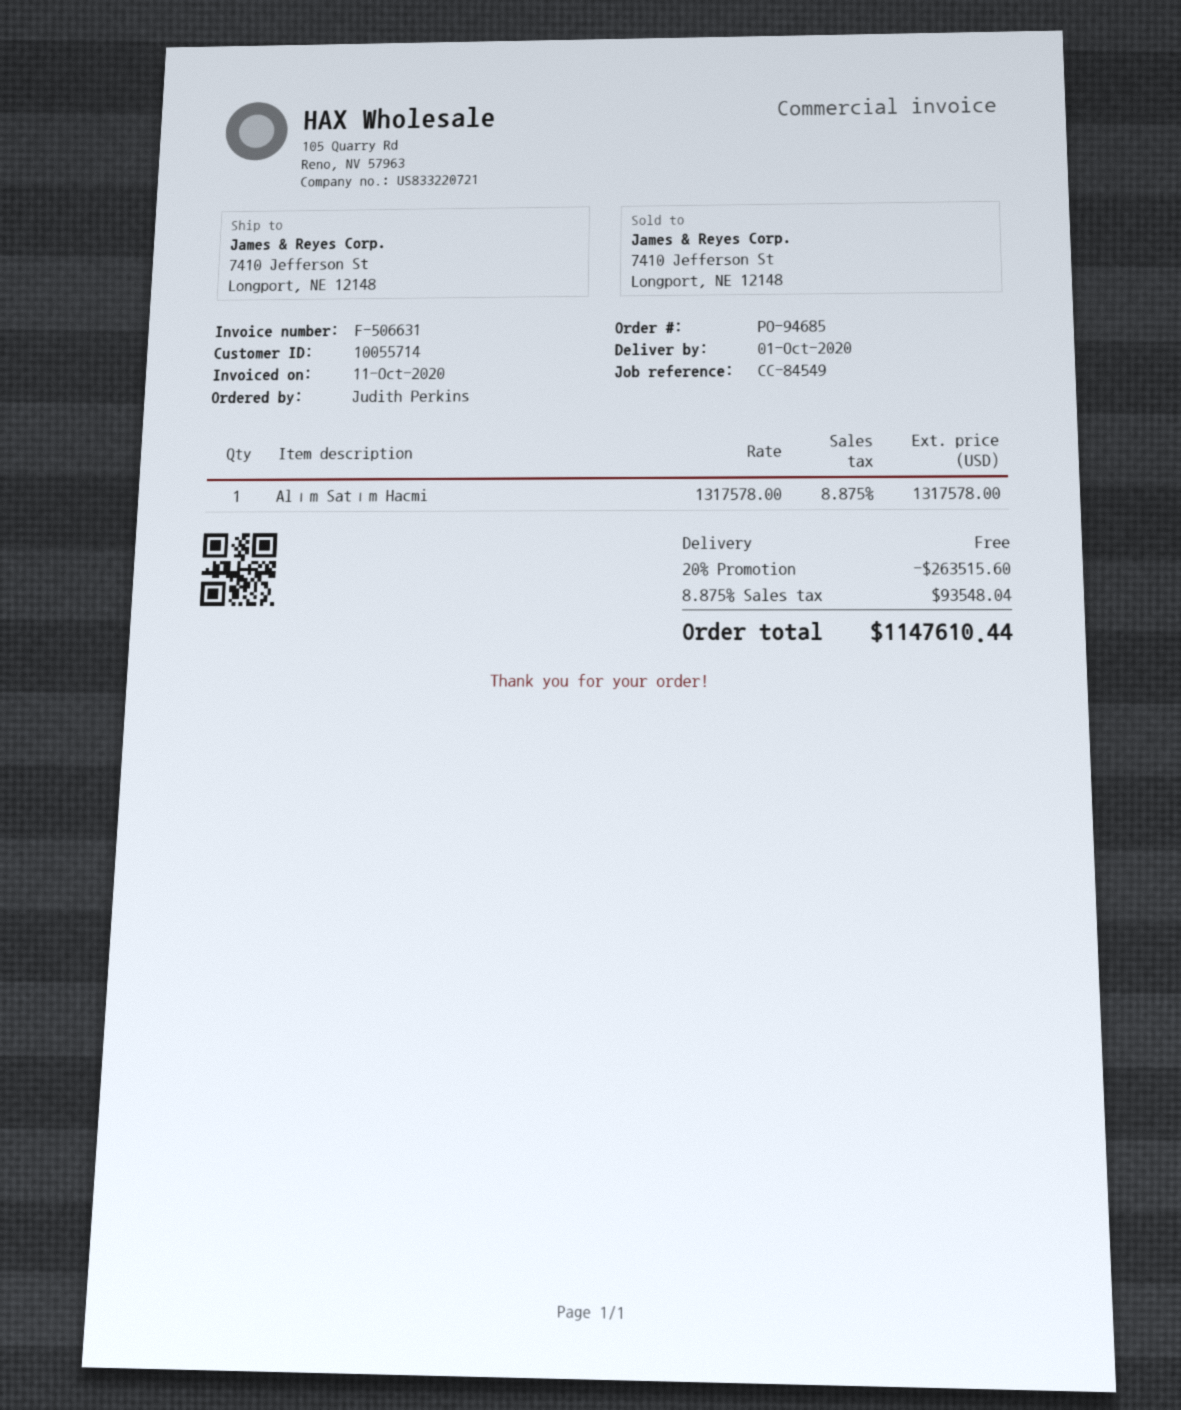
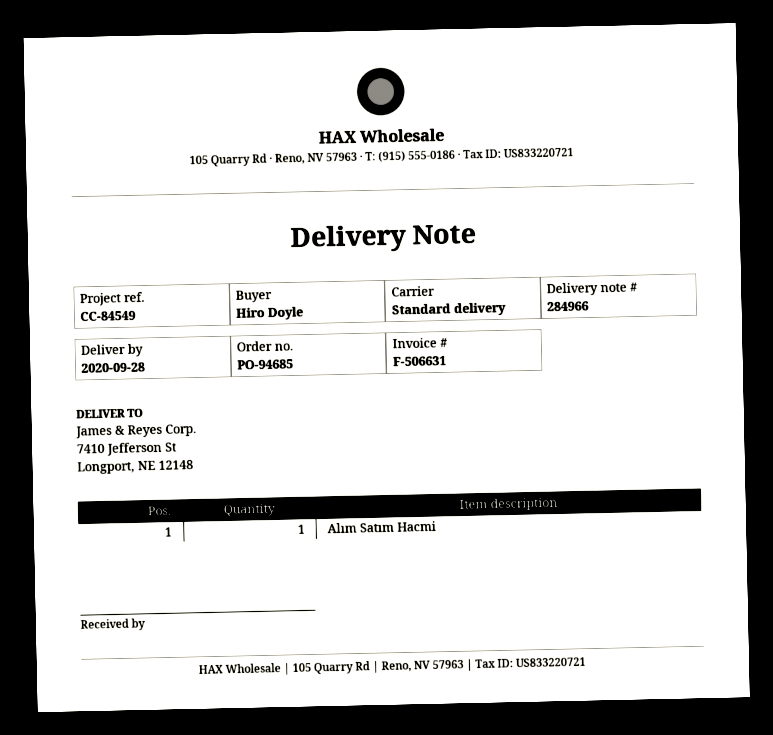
delivery date: 2020-10-01 -> 2020-09-28
ordered by: Judith Perkins -> Hiro Doyle

